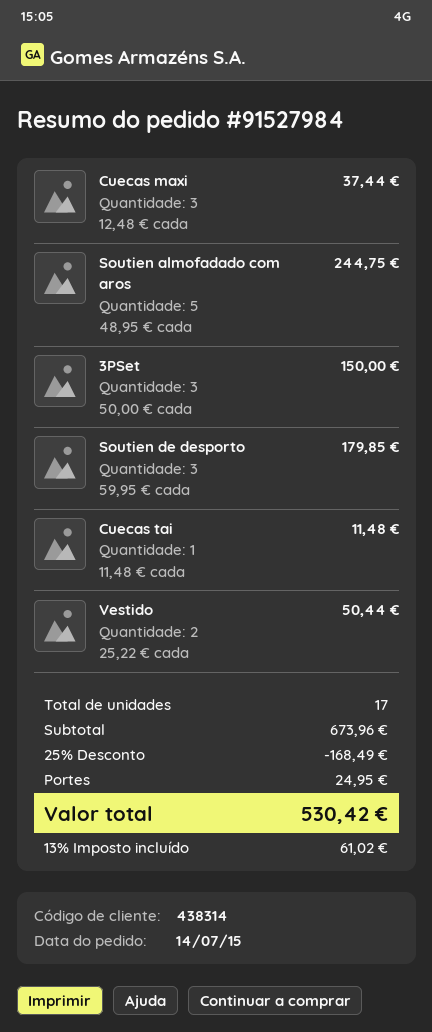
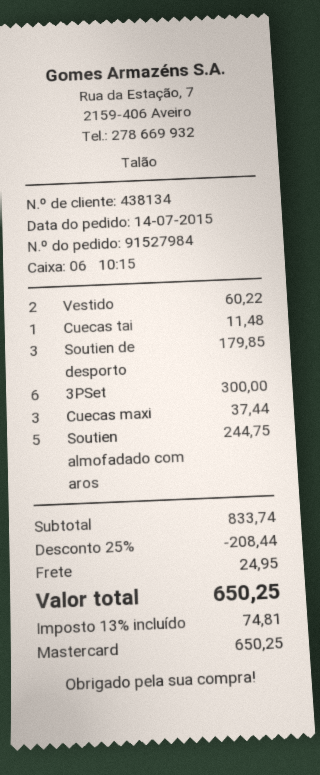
customer number: 438314 -> 438134
3PSet: 3 for 150.00 -> 6 for 300.00
Vestido: 2 for 50.44 -> 2 for 60.22
subtotal: 673.96 -> 833.74
discount: 25% = 168.49 -> 25% = 208.44
tax: 13% = 61.02 -> 13% = 74.81
total: 530.42 -> 650.25

